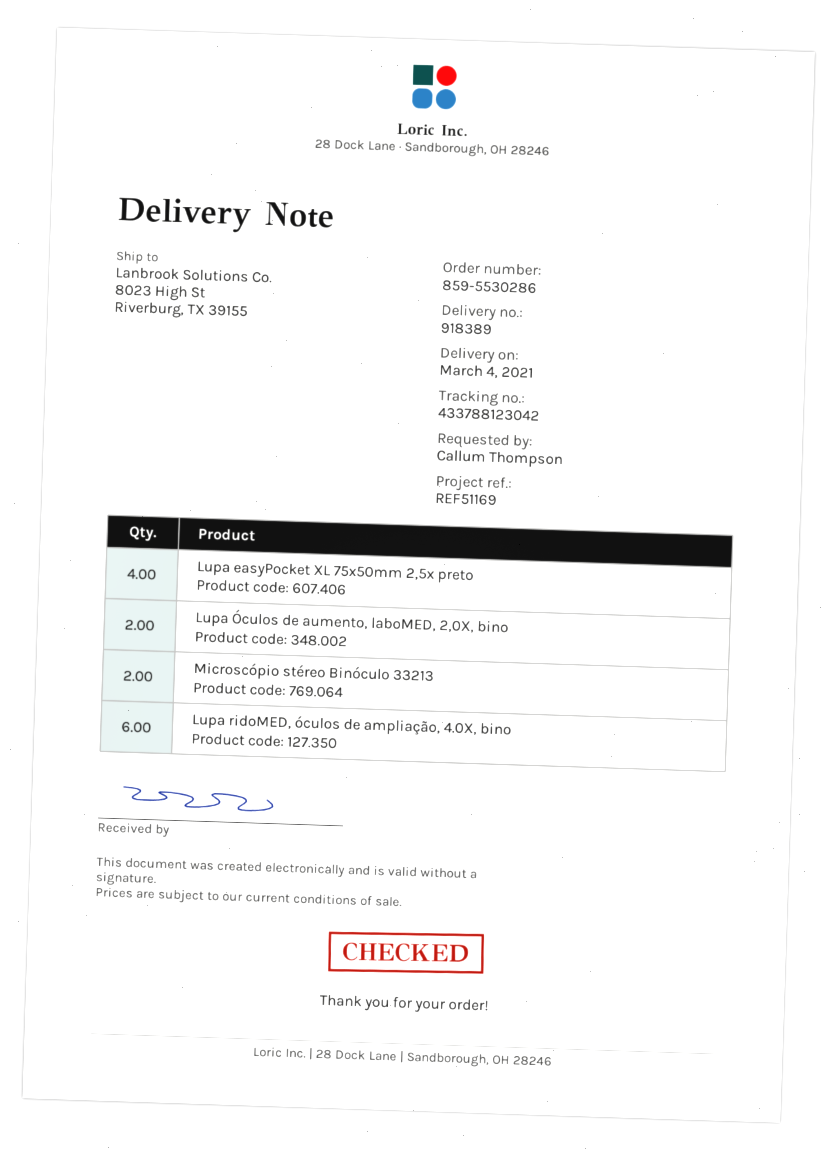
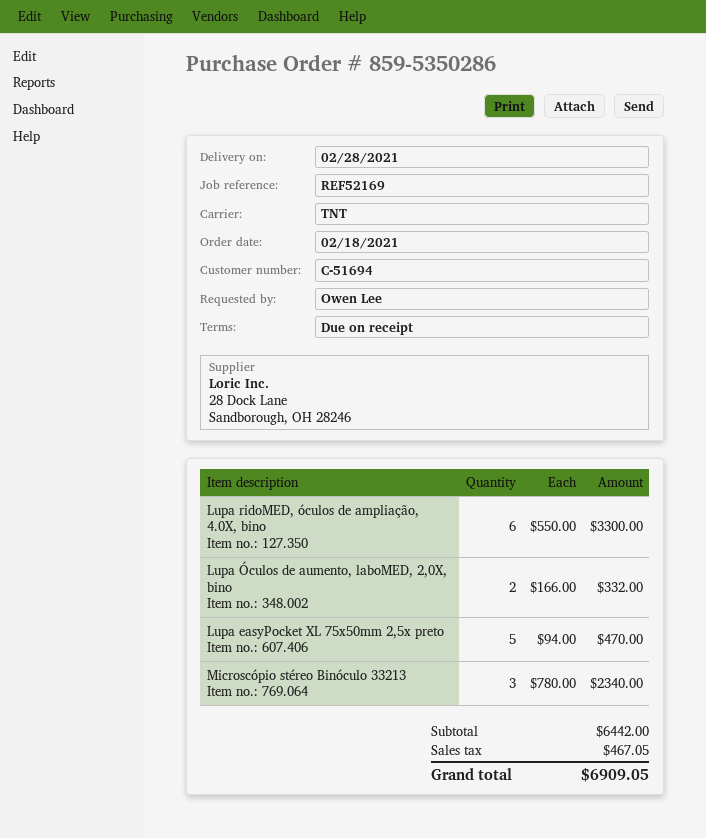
order number: 859-5530286 -> 859-5350286
delivery date: 2021-03-04 -> 2021-02-28
reference: REF51169 -> REF52169
ordered by: Callum Thompson -> Owen Lee
Lupa easyPocket XL 75x50mm 2,5x preto: 4 -> 5
Microscópio stéreo Binóculo 33213: 2 -> 3

